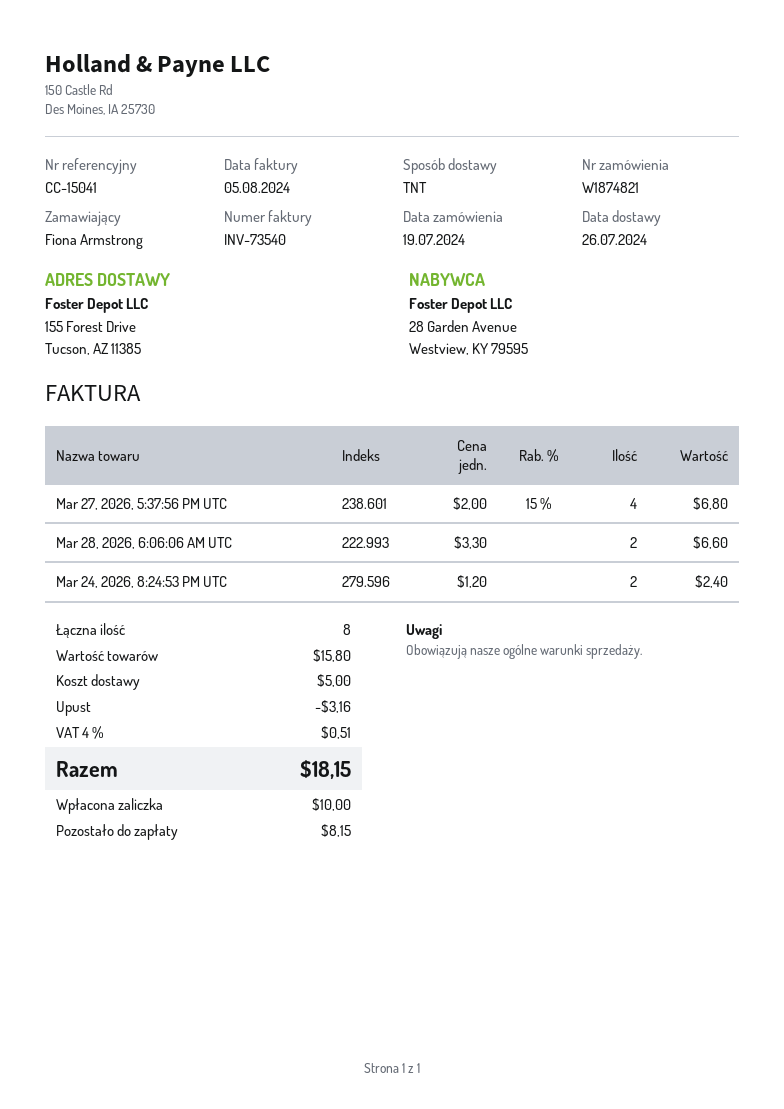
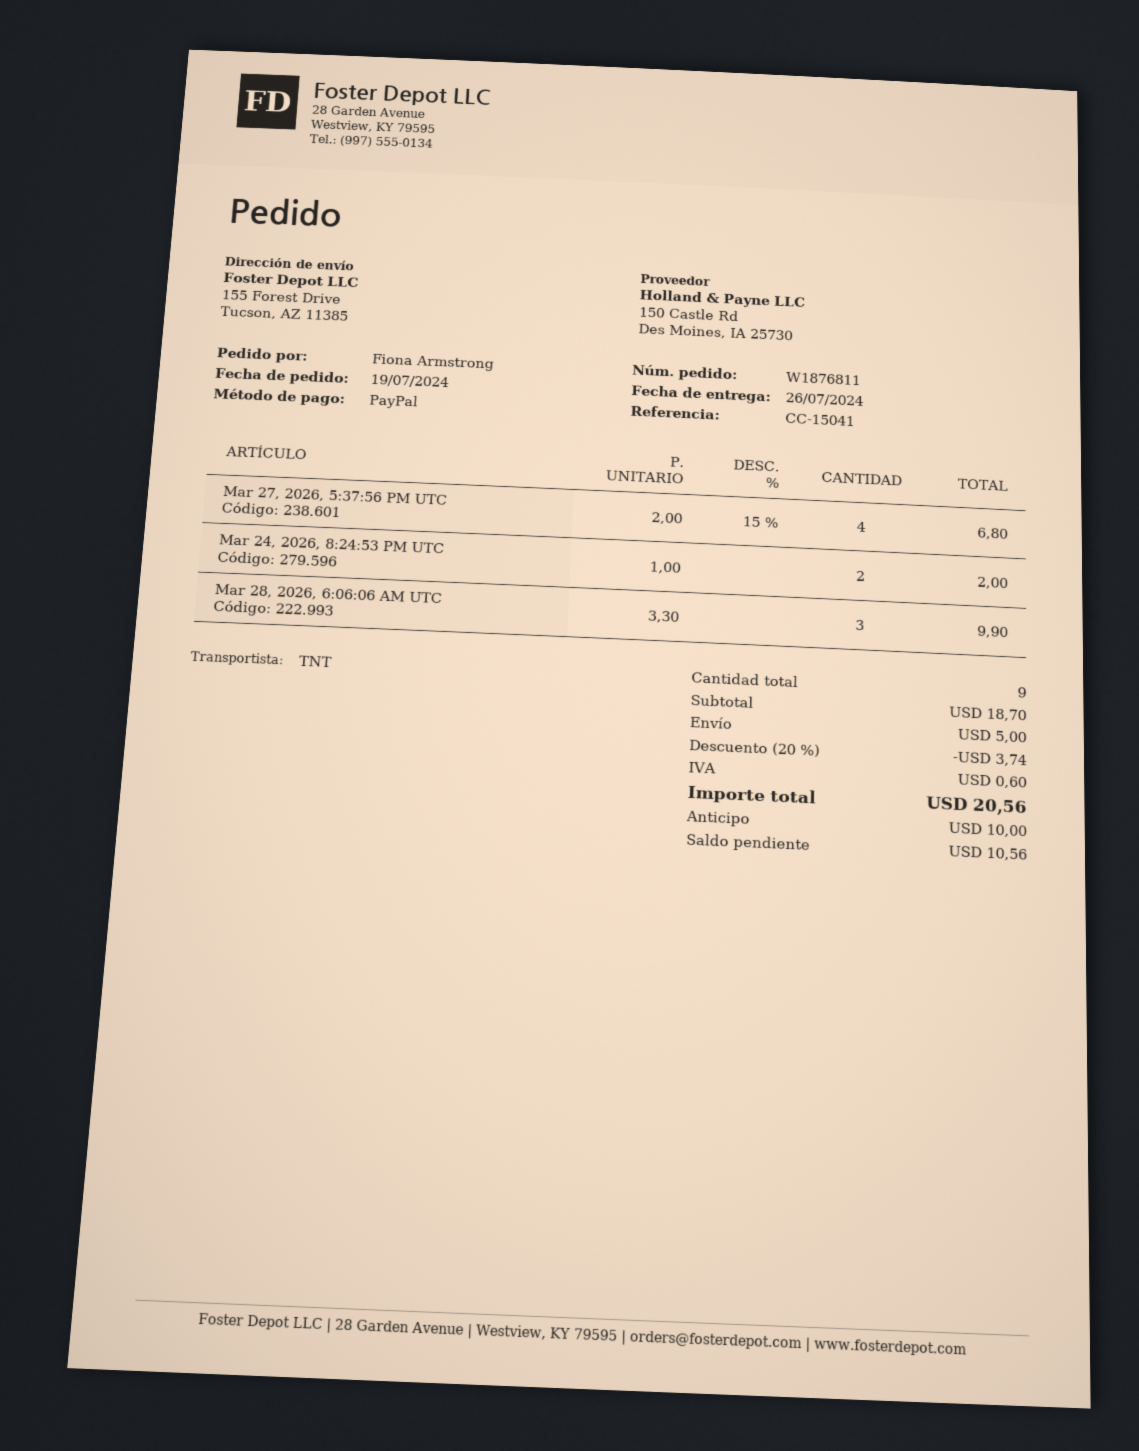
order number: W1874821 -> W1876811
Mar 28, 2026, 6:06:06 AM UTC: 2 x 3.30 = 6.60 -> 3 x 3.30 = 9.90
Mar 24, 2026, 8:24:53 PM UTC: 2 x 1.20 = 2.40 -> 2 x 1.00 = 2.00
total quantity: 8 -> 9
subtotal: 15.80 -> 18.70
discount: 3.16 -> 3.74
tax: 0.51 -> 0.60
total: 18.15 -> 20.56
balance: 8.15 -> 10.56

